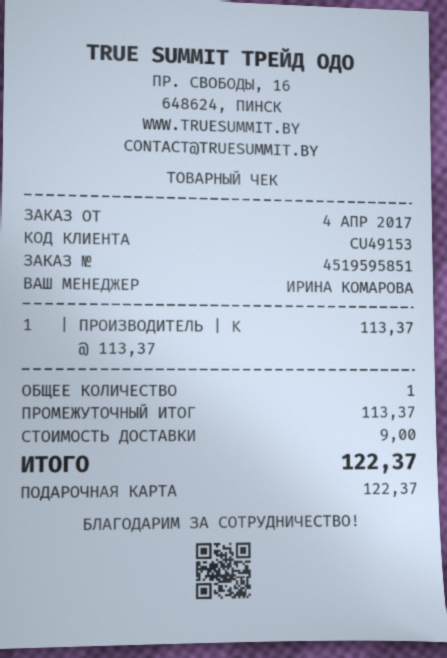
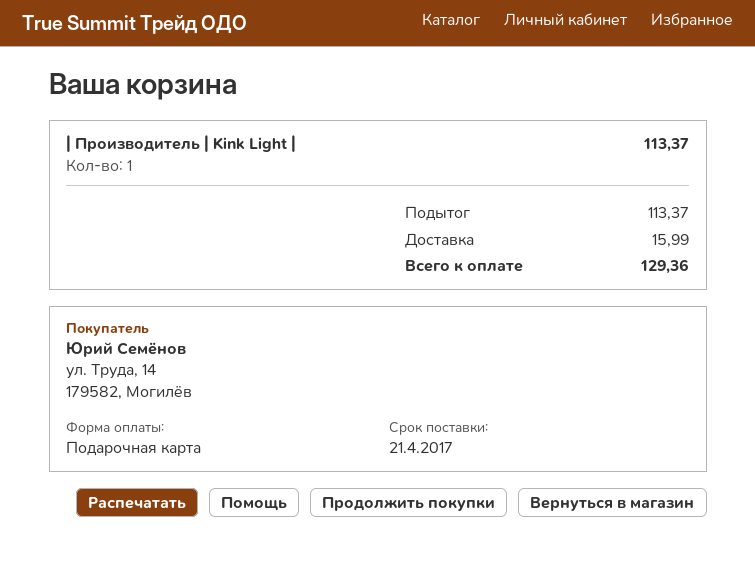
shipping: 9.00 -> 15.99
total: 122.37 -> 129.36

